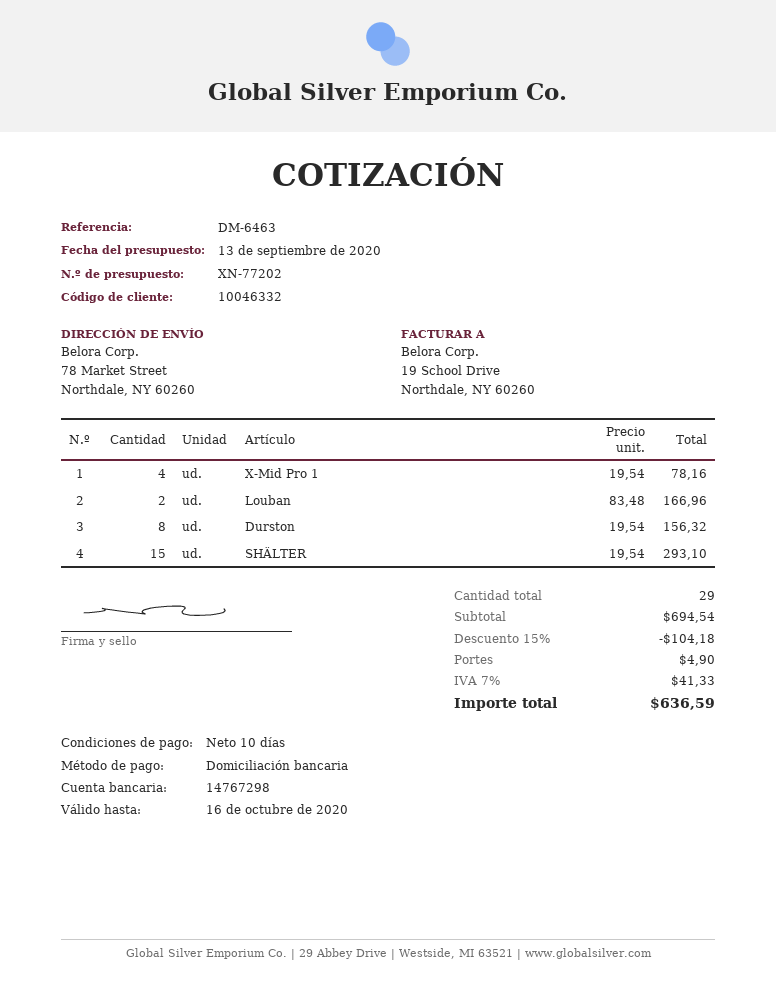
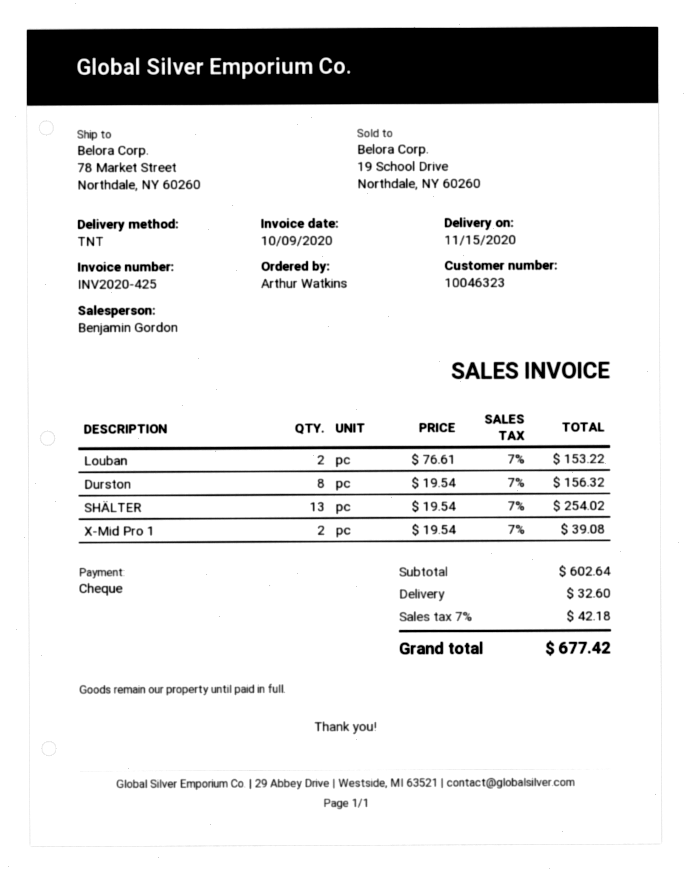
customer number: 10046332 -> 10046323
payment method: direct debit -> cheque
X-Mid Pro 1: 4 x 19.54 = 78.16 -> 2 x 19.54 = 39.08
Louban: 2 x 83.48 = 166.96 -> 2 x 76.61 = 153.22
SHÄLTER: 15 x 19.54 = 293.10 -> 13 x 19.54 = 254.02
subtotal: 694.54 -> 602.64
discount: 15% = 104.18 -> none
shipping: 4.90 -> 32.60
tax: 7% = 41.33 -> 7% = 42.18
total: 636.59 -> 677.42

